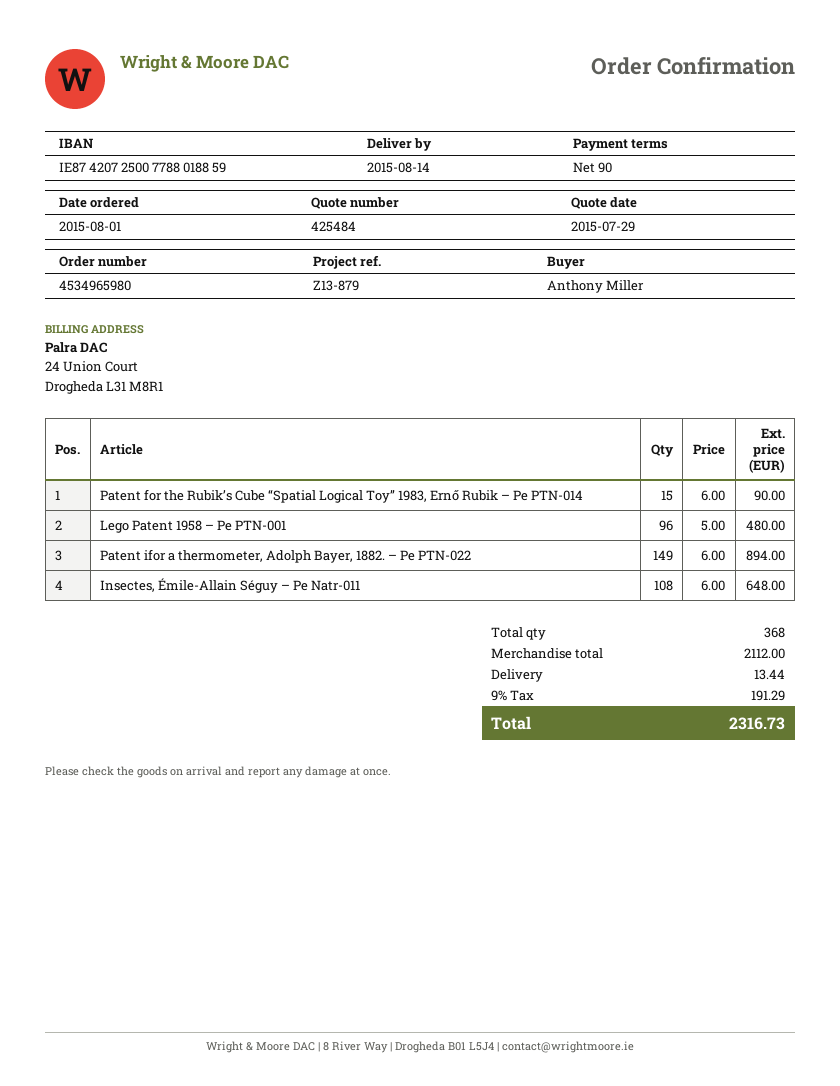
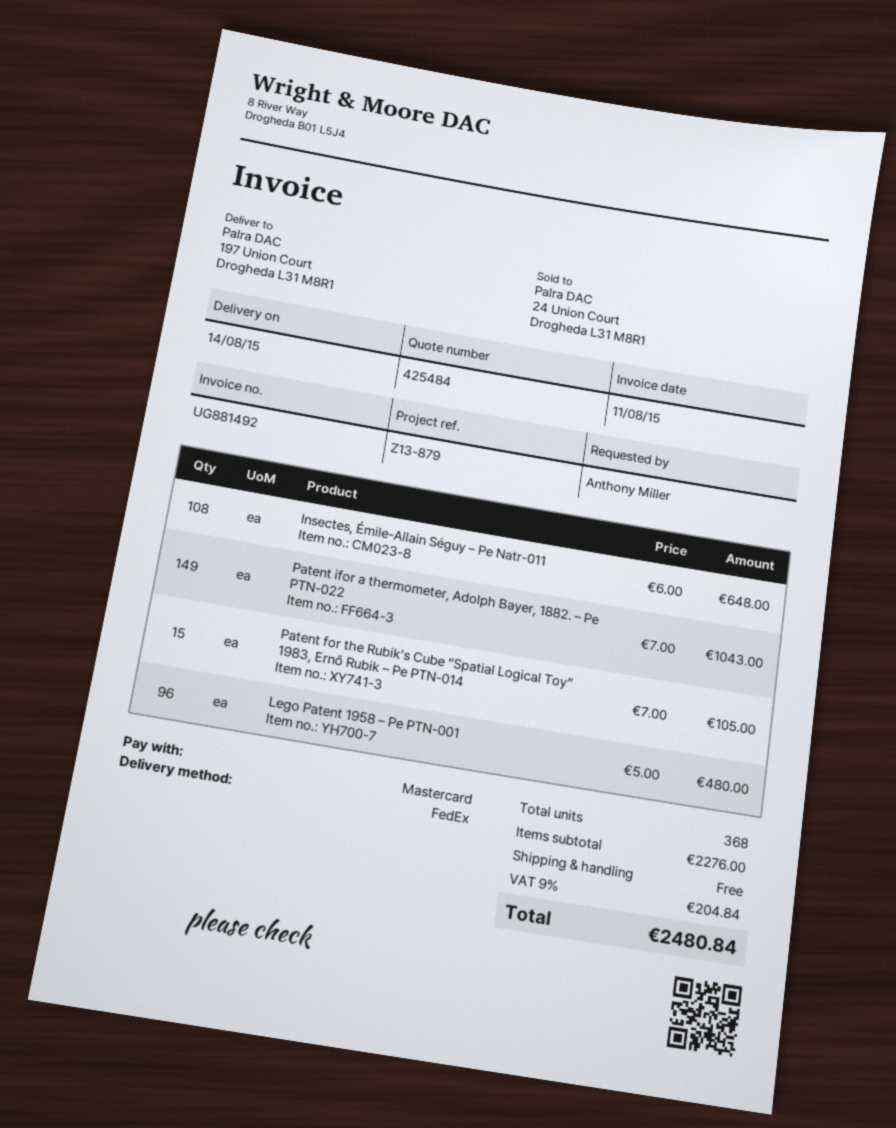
Patent for the Rubik’s Cube “Spatial Logical Toy” 1983, Ernő Rubik – Pe PTN-014: 15 x 6.00 = 90.00 -> 15 x 7.00 = 105.00
Patent ifor a thermometer, Adolph Bayer, 1882. – Pe PTN-022: 149 x 6.00 = 894.00 -> 149 x 7.00 = 1043.00
subtotal: 2112.00 -> 2276.00
shipping: 13.44 -> 0.00
tax: 9% = 191.29 -> 9% = 204.84
total: 2316.73 -> 2480.84

